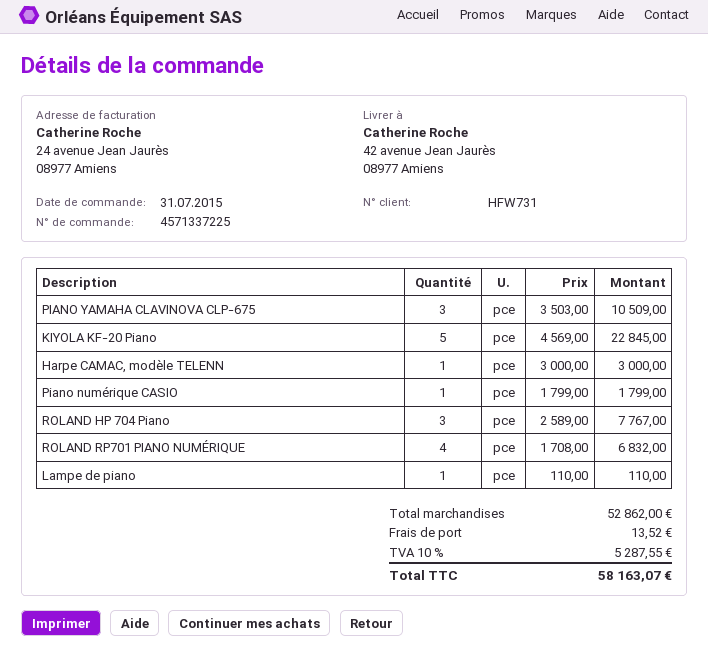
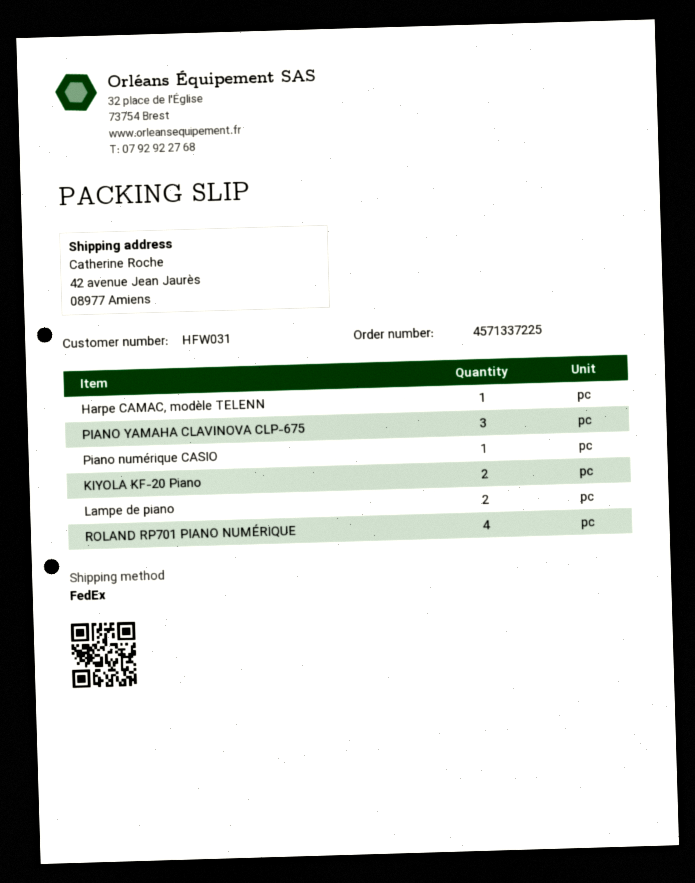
customer number: HFW731 -> HFW031
KIYOLA KF-20 Piano: 5 -> 2
ROLAND HP 704 Piano: 3 -> none
Lampe de piano: 1 -> 2

